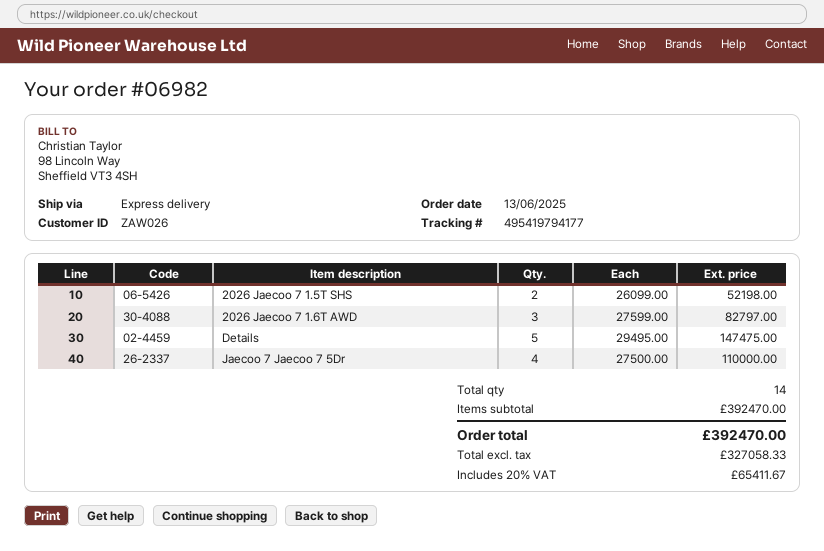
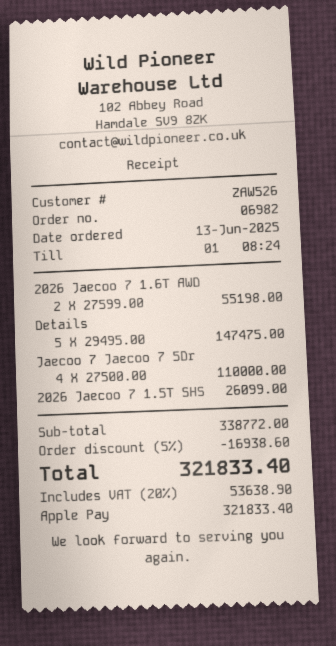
customer number: ZAW026 -> ZAW526
2026 Jaecoo 7 1.5T SHS: 2 x 26099.00 = 52198.00 -> 1 x 26099.00 = 26099.00
2026 Jaecoo 7 1.6T AWD: 3 x 27599.00 = 82797.00 -> 2 x 27599.00 = 55198.00
subtotal: 392470.00 -> 338772.00
discount: none -> 5% = 16938.60
tax: 20% = 65411.67 -> 20% = 53638.90
total: 392470.00 -> 321833.40

